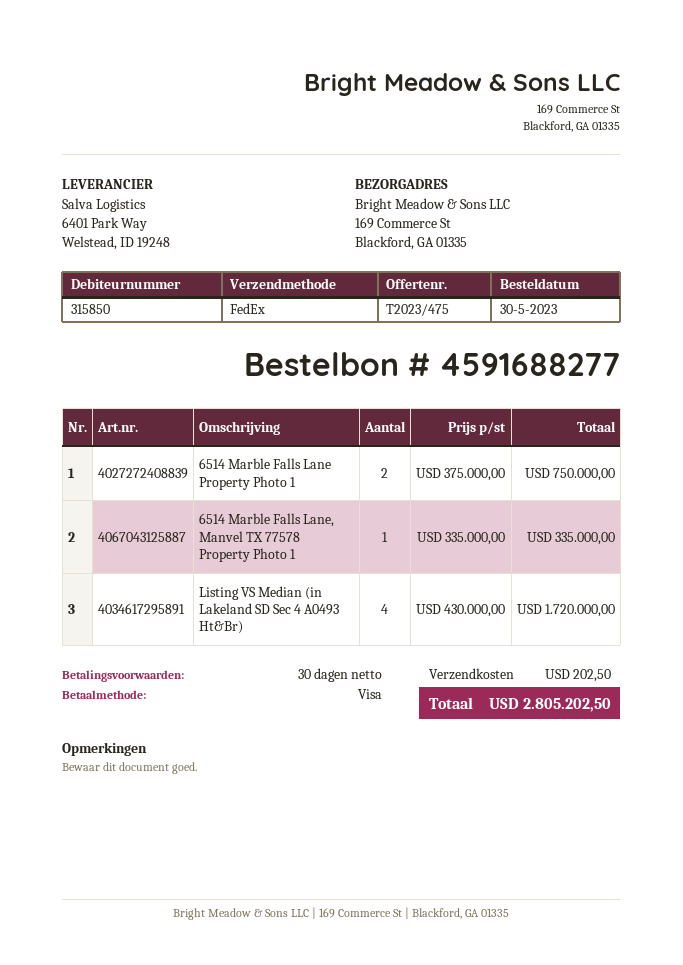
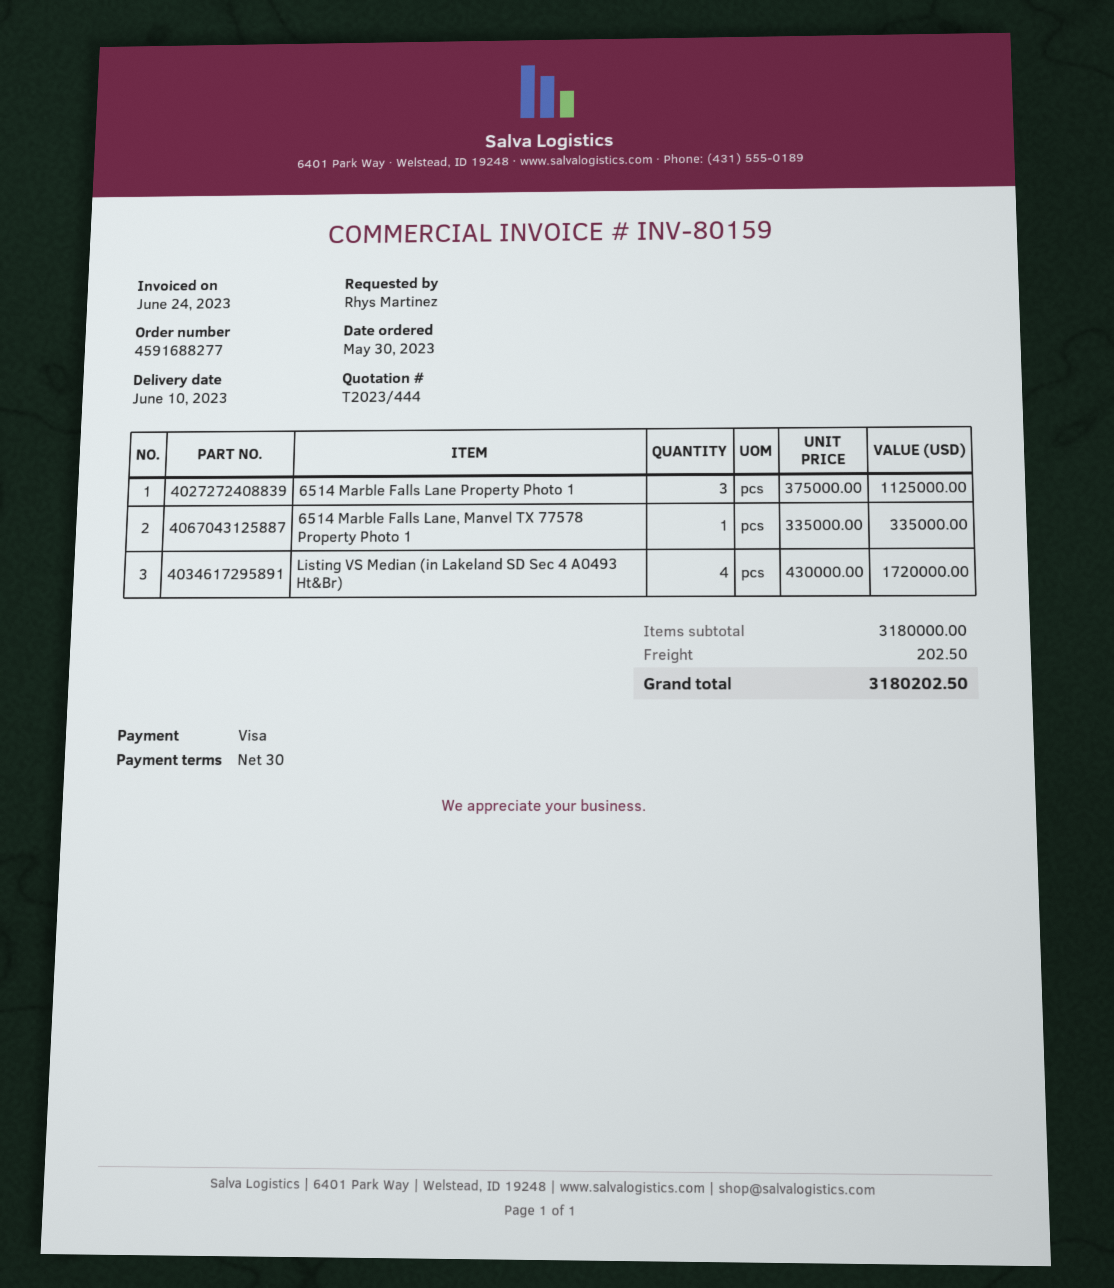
quote number: T2023/475 -> T2023/444
6514 Marble Falls Lane Property Photo 1: 2 x 375000.00 = 750000.00 -> 3 x 375000.00 = 1125000.00
total: 2805202.50 -> 3180202.50

